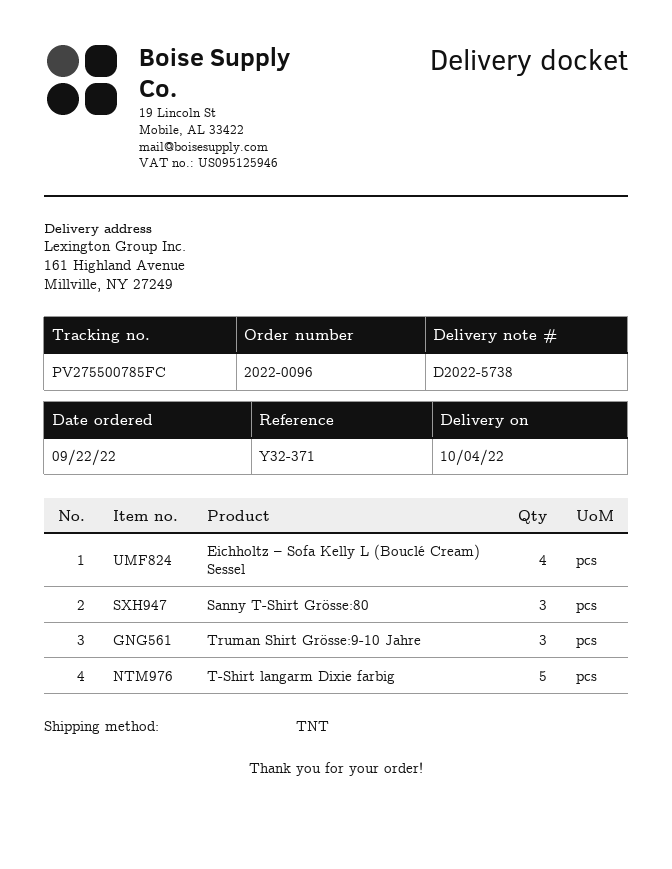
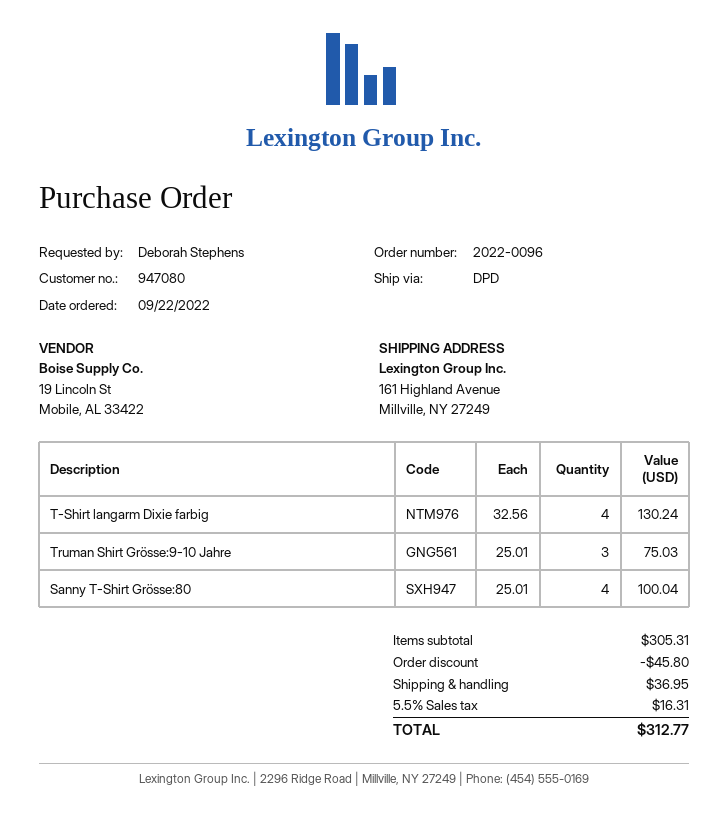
shipping method: TNT -> DPD
Eichholtz – Sofa Kelly L (Bouclé Cream) Sessel: 4 -> none
Sanny T-Shirt Grösse:80: 3 -> 4
T-Shirt langarm Dixie farbig: 5 -> 4

